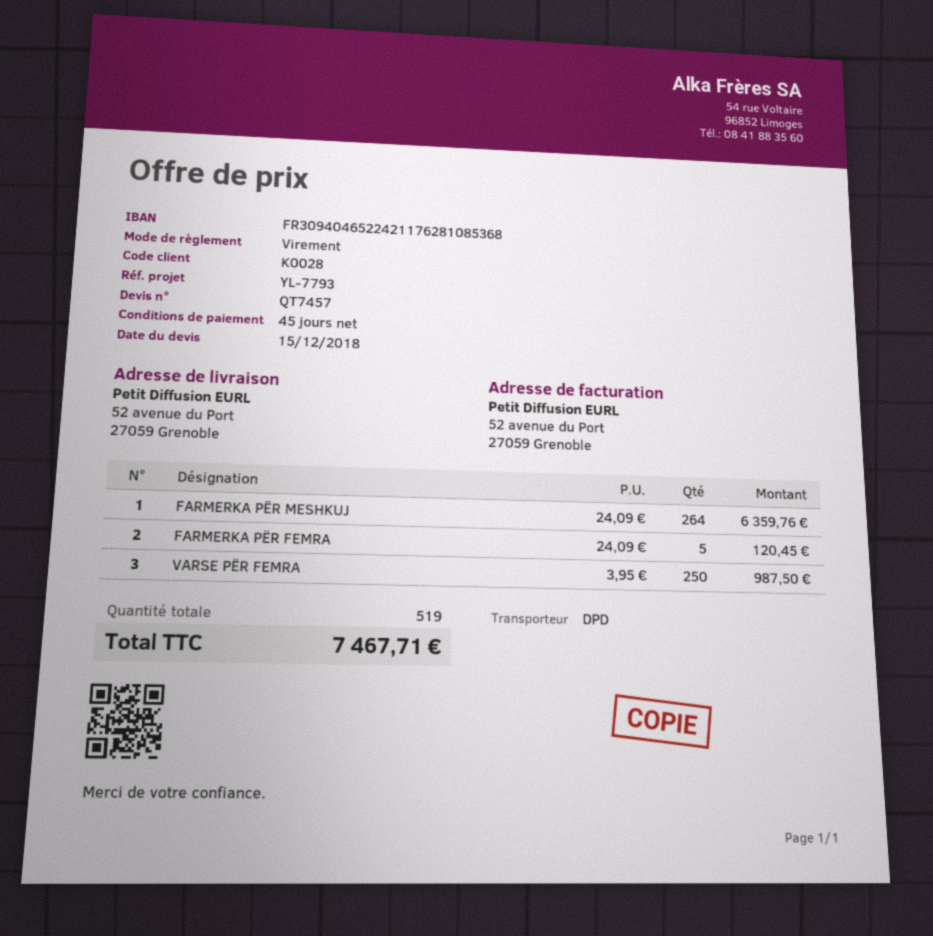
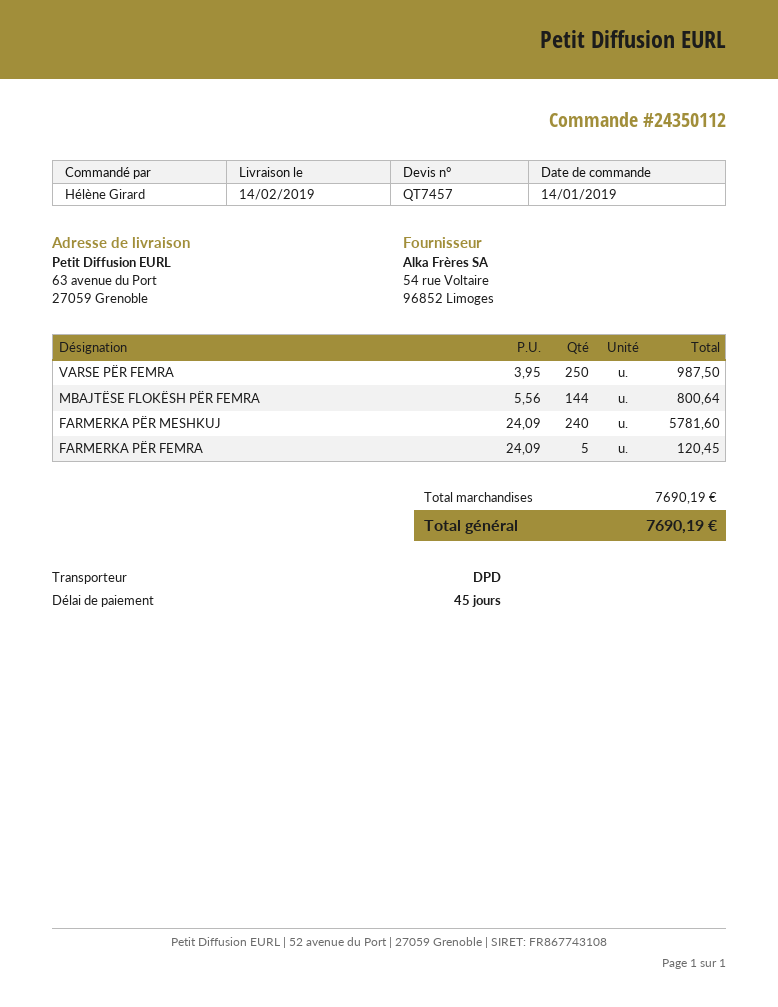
ship to: 52 avenue du Port, 27059 Grenoble -> 63 avenue du Port, 27059 Grenoble
FARMERKA PËR MESHKUJ: 264 x 24.09 = 6359.76 -> 240 x 24.09 = 5781.60
MBAJTËSE FLOKËSH PËR FEMRA: none -> 144 x 5.56 = 800.64
total: 7467.71 -> 7690.19

